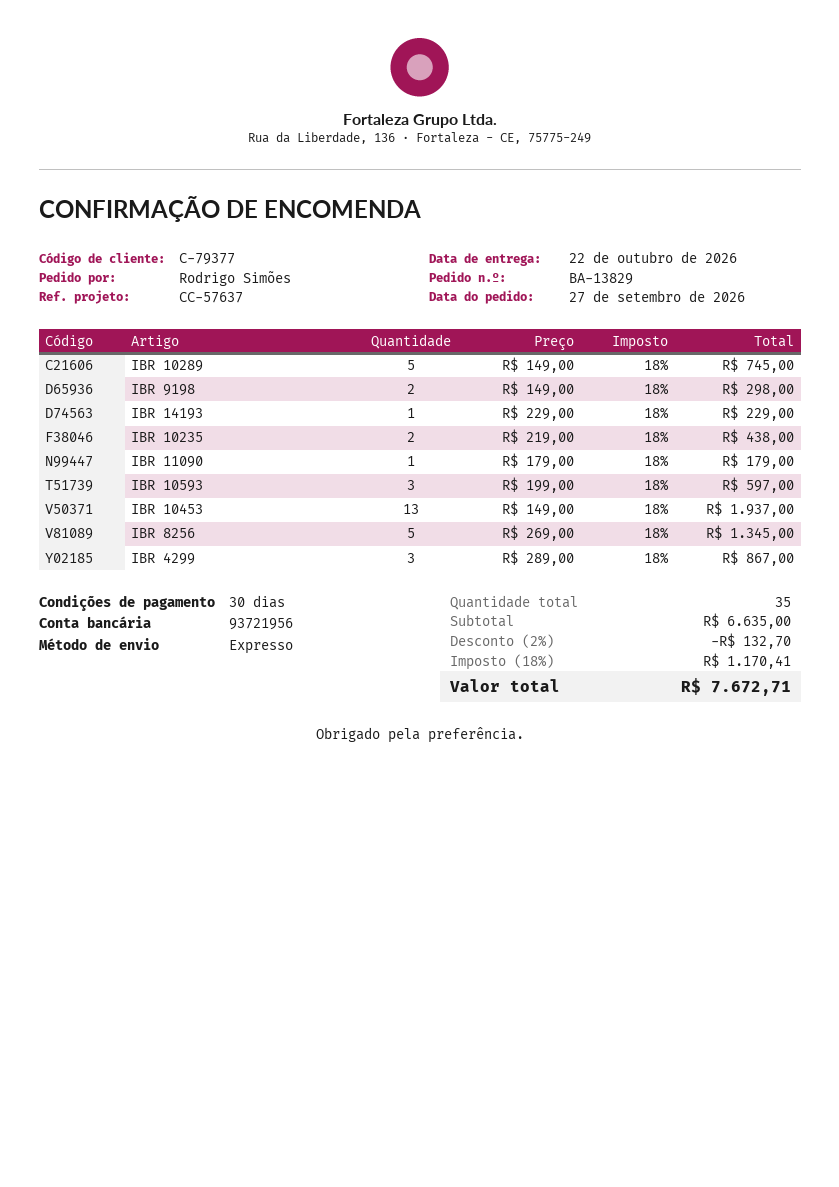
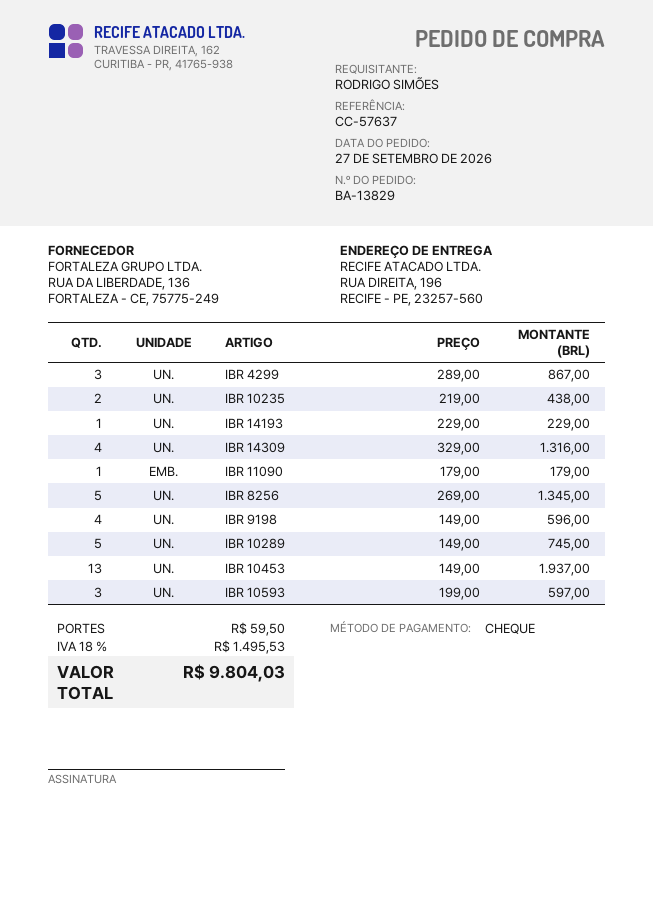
IBR 9198: 2 x 149.00 = 298.00 -> 4 x 149.00 = 596.00
IBR 14309: none -> 4 x 329.00 = 1316.00
discount: 2% = 132.70 -> none
shipping: none -> 59.50
tax: 18% = 1170.41 -> 18% = 1495.53
total: 7672.71 -> 9804.03

